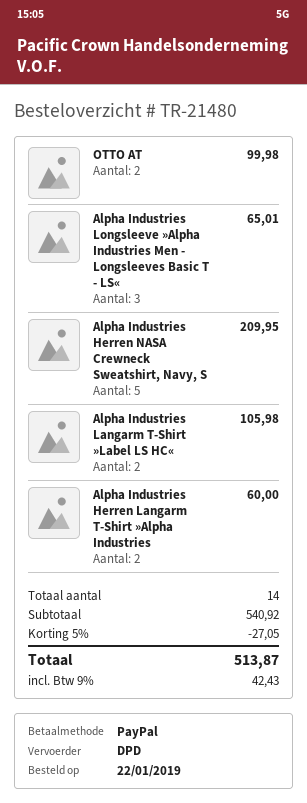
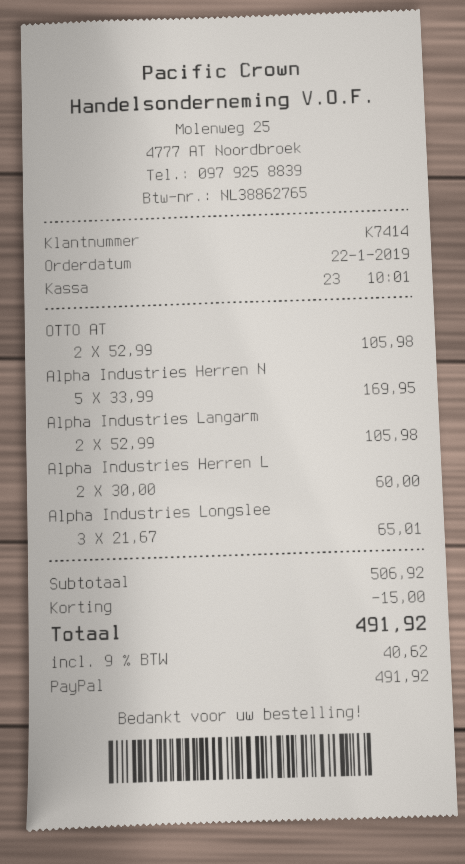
OTTO AT: 2 for 99.98 -> 2 for 105.98
Alpha Industries Herren NASA Crewneck Sweatshirt, Navy, S: 5 for 209.95 -> 5 for 169.95
subtotal: 540.92 -> 506.92
discount: 27.05 -> 15.00
tax: 9% = 42.43 -> 9% = 40.62
total: 513.87 -> 491.92

